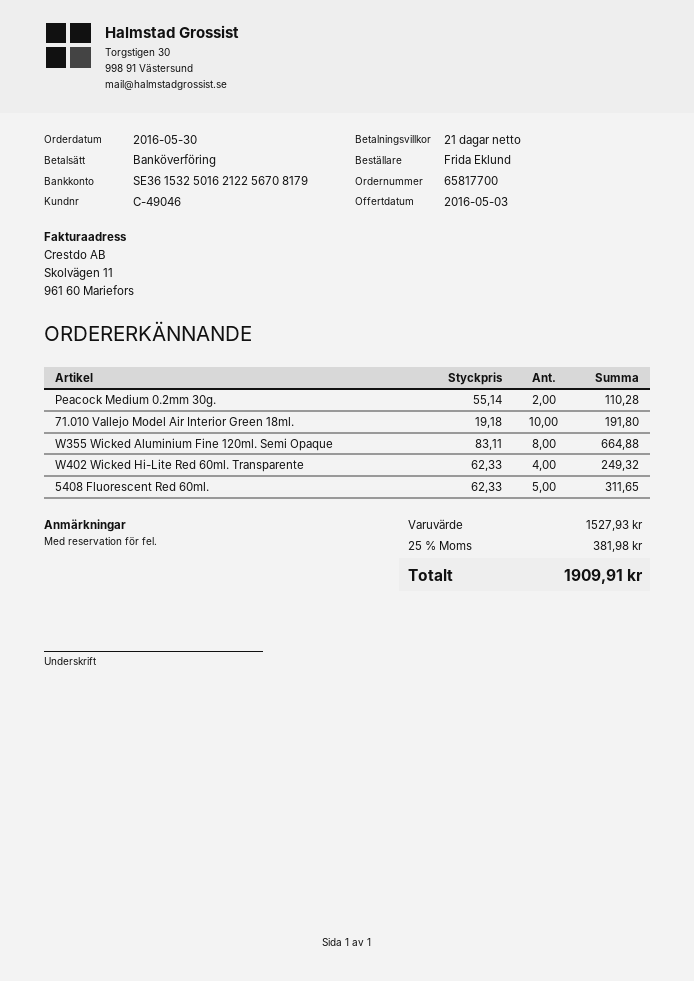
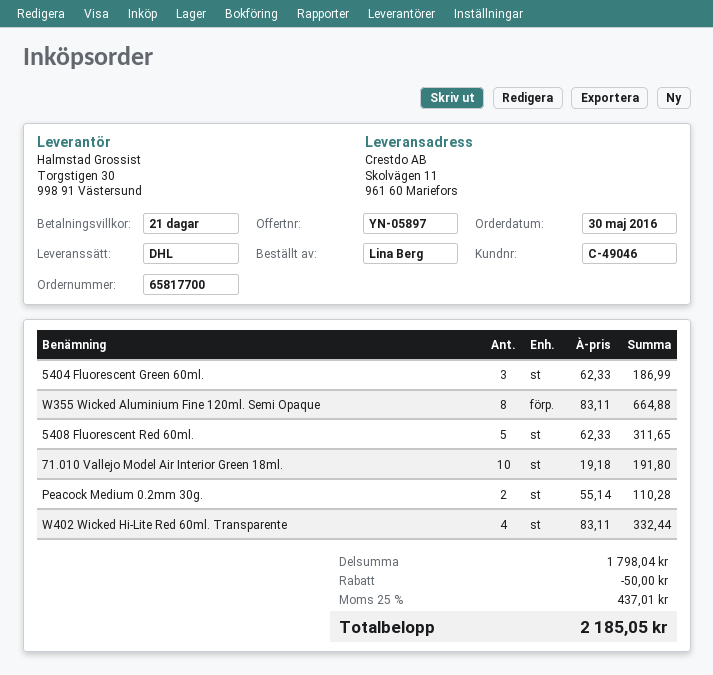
ordered by: Frida Eklund -> Lina Berg
W402 Wicked Hi-Lite Red 60ml. Transparente: 4 x 62.33 = 249.32 -> 4 x 83.11 = 332.44
5404 Fluorescent Green 60ml.: none -> 3 x 62.33 = 186.99
subtotal: 1527.93 -> 1798.04
discount: none -> 50.00
tax: 25% = 381.98 -> 25% = 437.01
total: 1909.91 -> 2185.05

